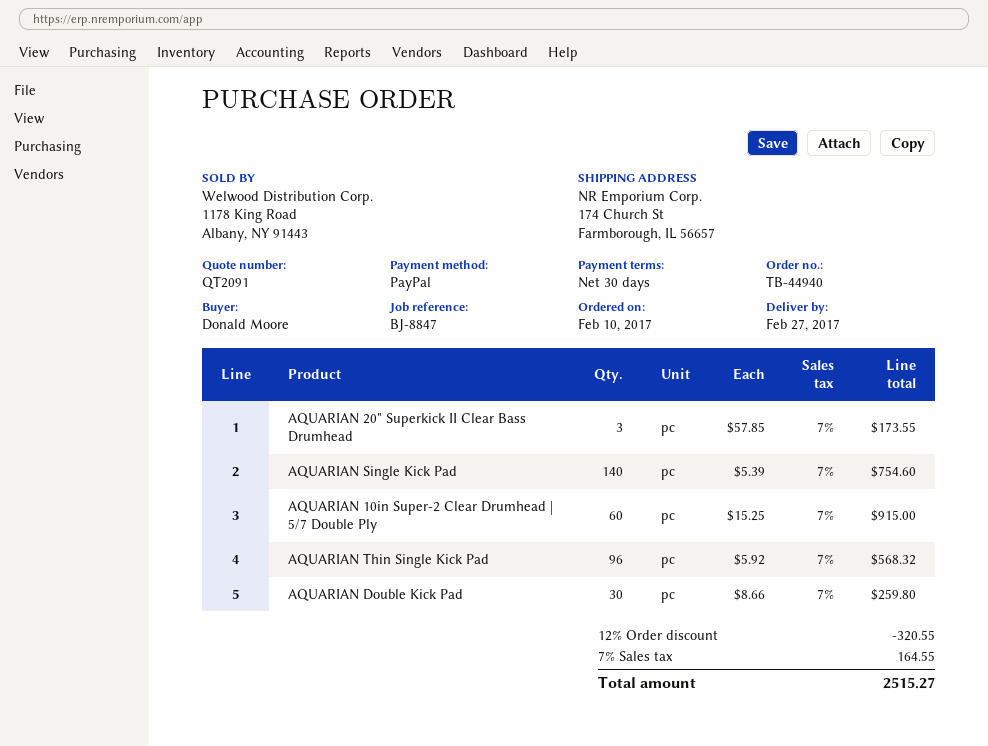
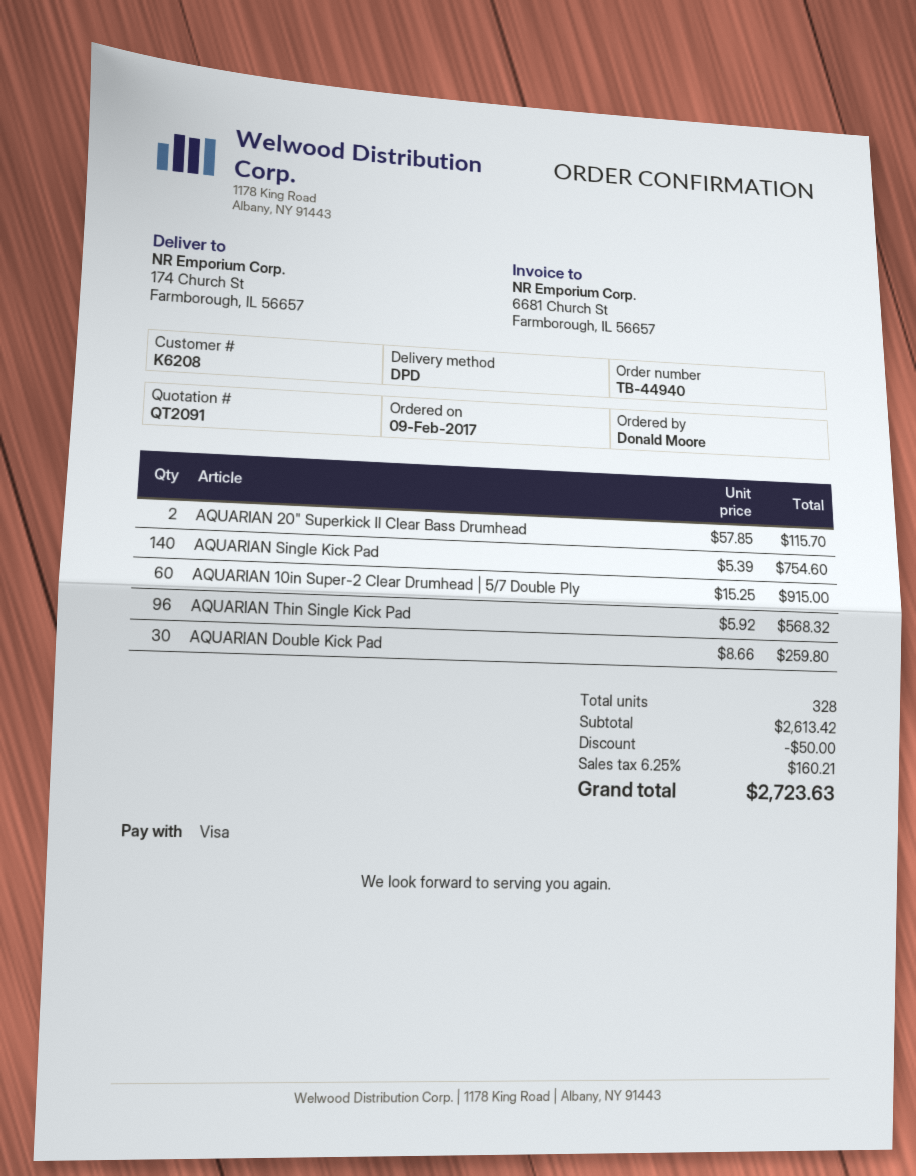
order date: 2017-02-10 -> 2017-02-09
payment method: PayPal -> Visa
AQUARIAN 20" Superkick II Clear Bass Drumhead: 3 x 57.85 = 173.55 -> 2 x 57.85 = 115.70
discount: 320.55 -> 50.00
tax: 7% = 164.55 -> 6.25% = 160.21
total: 2515.27 -> 2723.63

